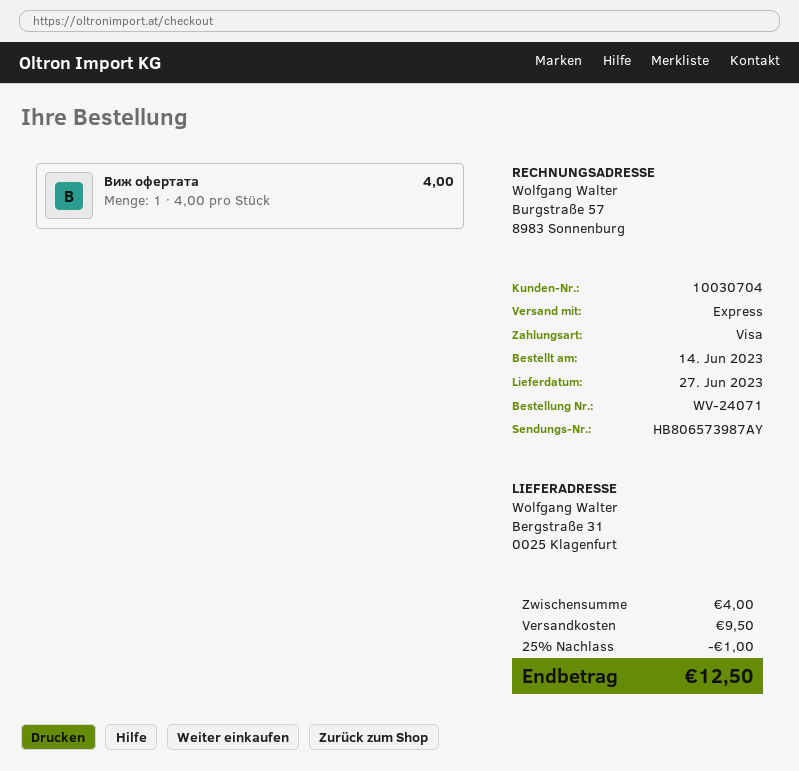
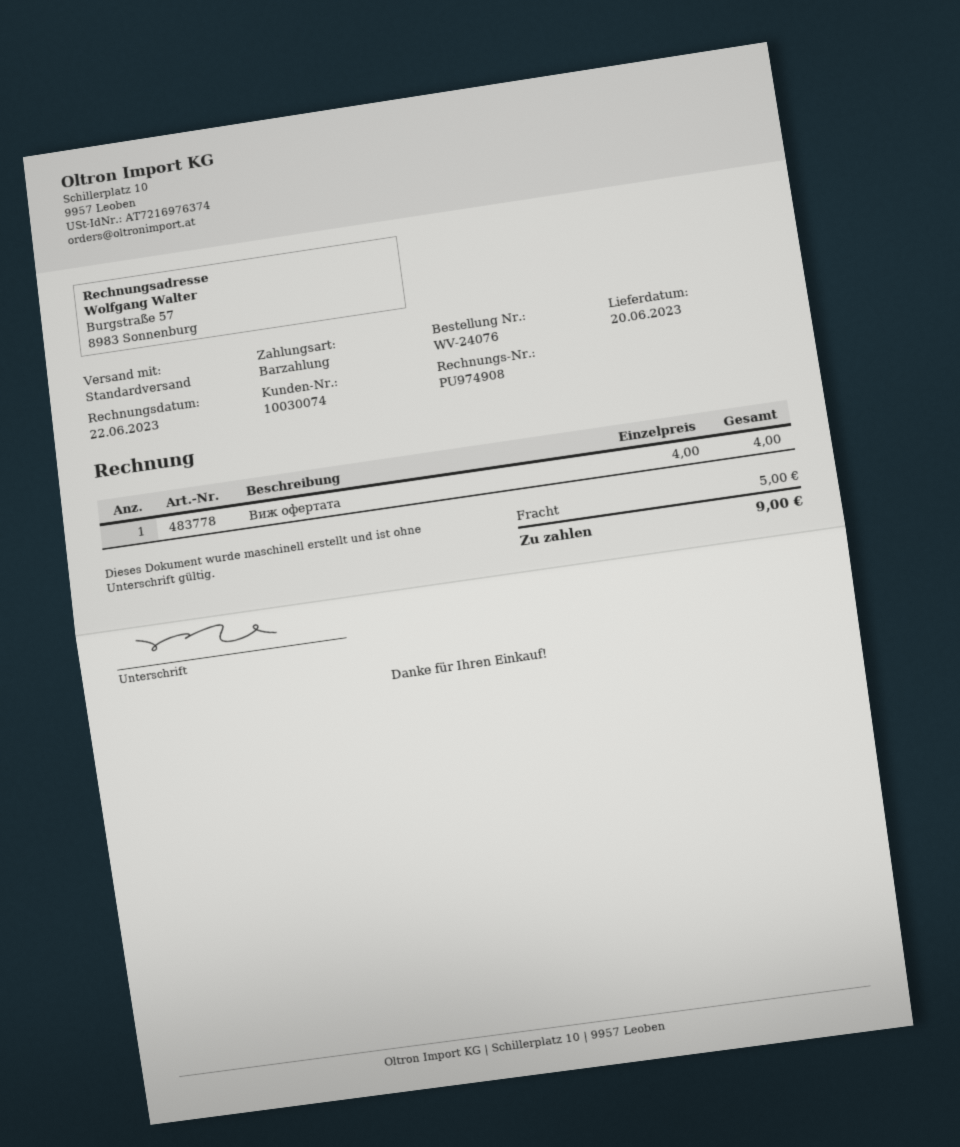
order number: WV-24071 -> WV-24076
delivery date: 2023-06-27 -> 2023-06-20
customer number: 10030704 -> 10030074
payment method: Visa -> cash
shipping method: express -> standard
discount: 25% = 1.00 -> none
shipping: 9.50 -> 5.00
total: 12.50 -> 9.00

